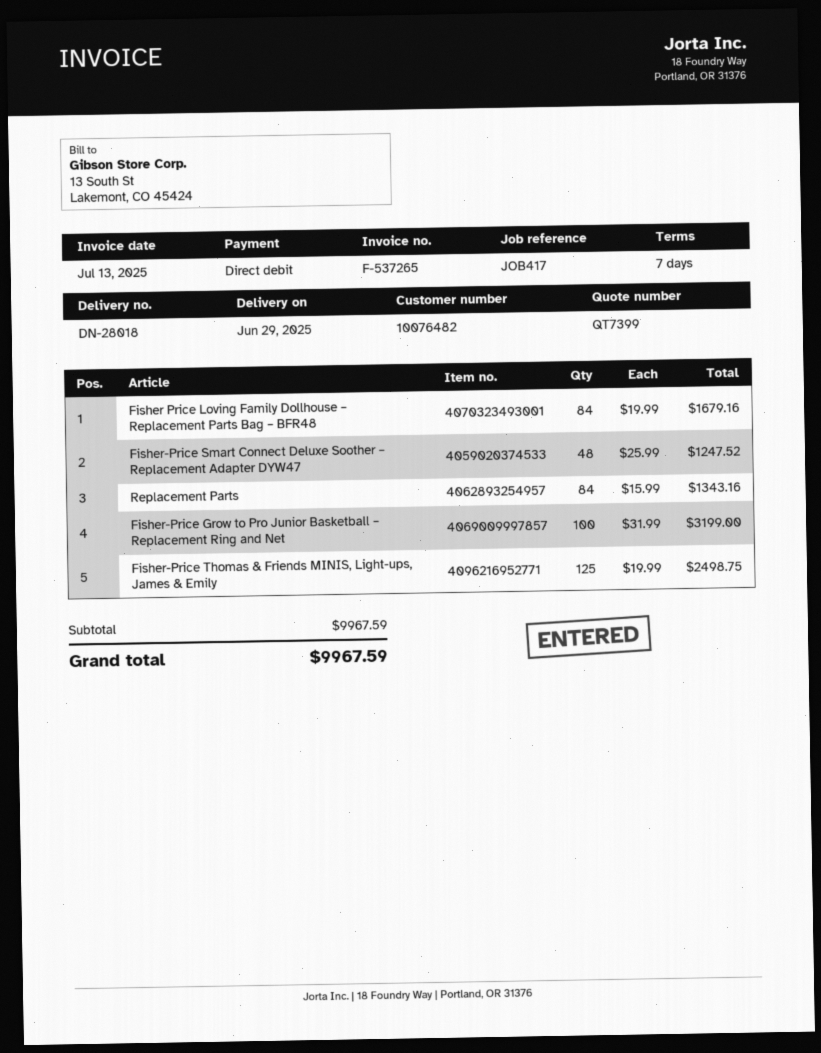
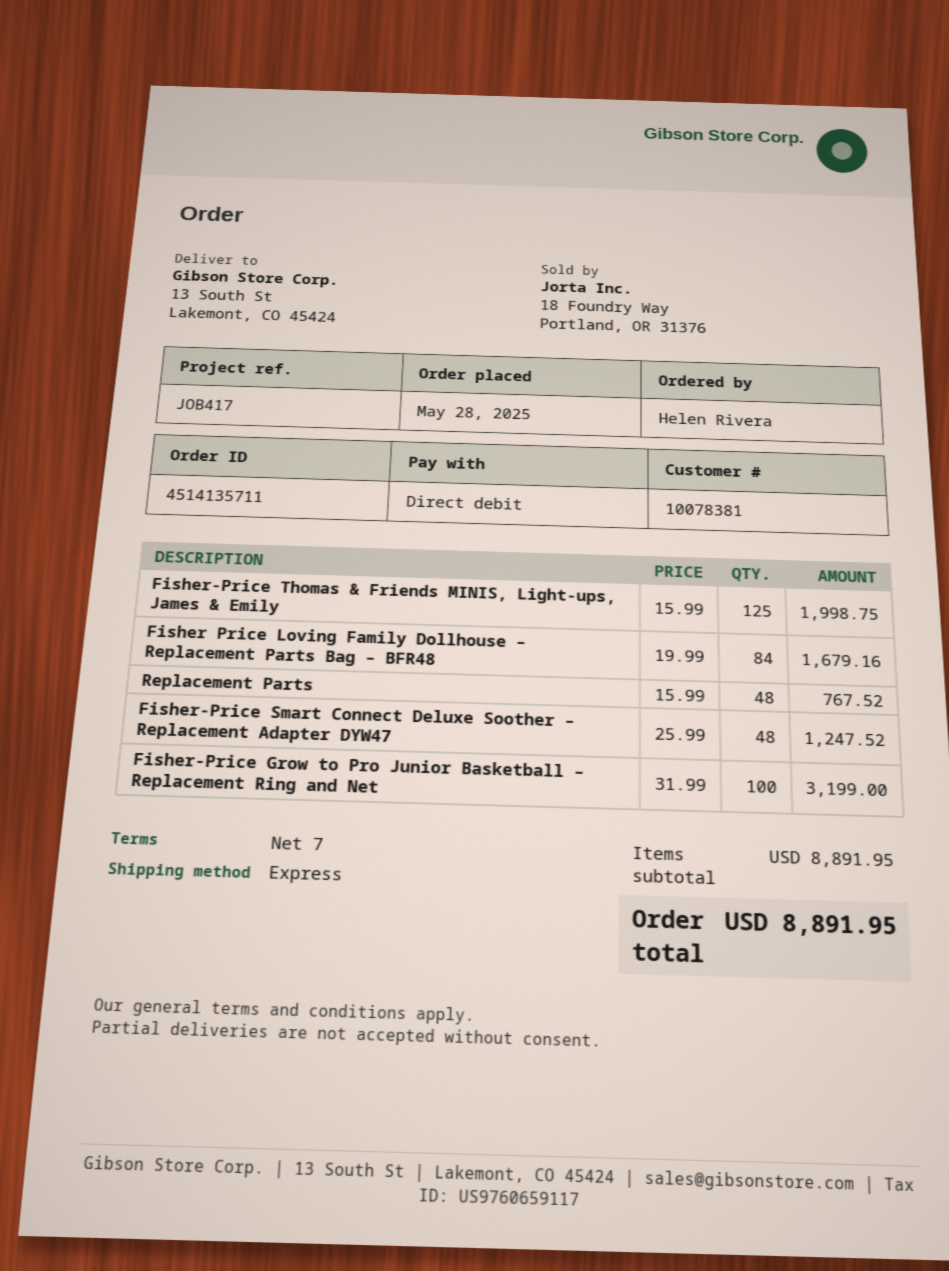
customer number: 10076482 -> 10078381
Replacement Parts: 84 x 15.99 = 1343.16 -> 48 x 15.99 = 767.52
Fisher-Price Thomas & Friends MINIS, Light-ups, James & Emily: 125 x 19.99 = 2498.75 -> 125 x 15.99 = 1998.75
subtotal: 9967.59 -> 8891.95
total: 9967.59 -> 8891.95

